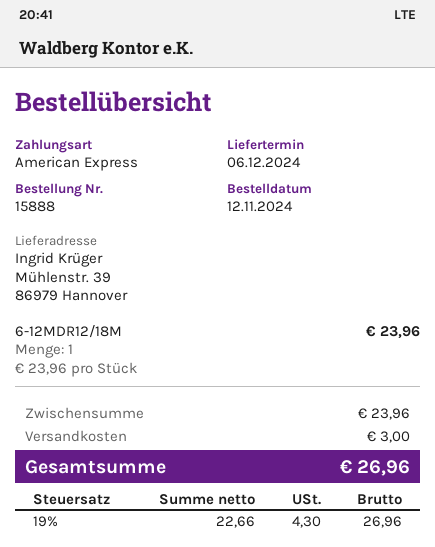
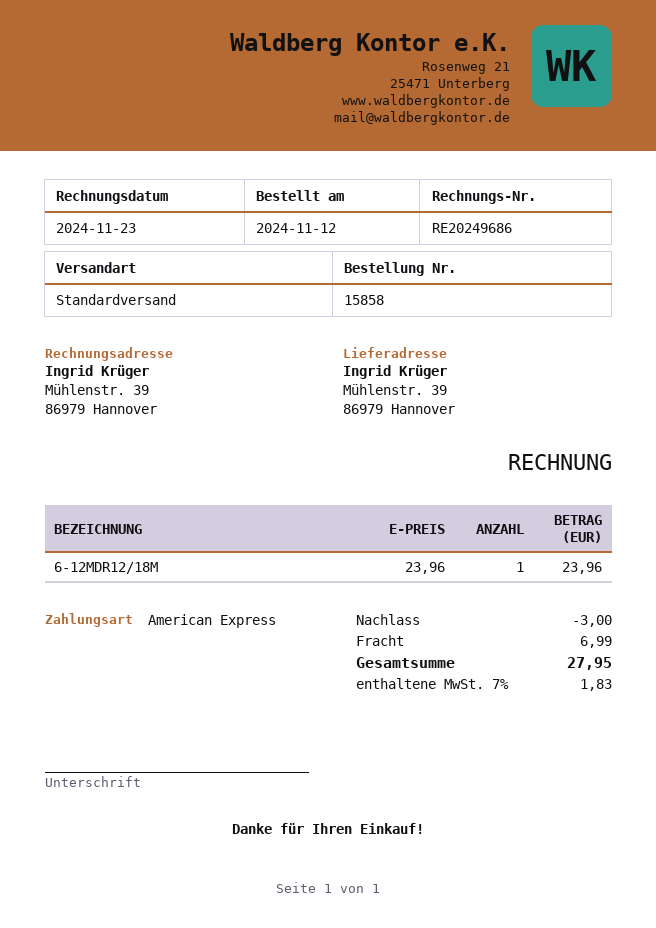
order number: 15888 -> 15858
discount: none -> 3.00
shipping: 3.00 -> 6.99
tax: 19% = 4.30 -> 7% = 1.83
total: 26.96 -> 27.95

